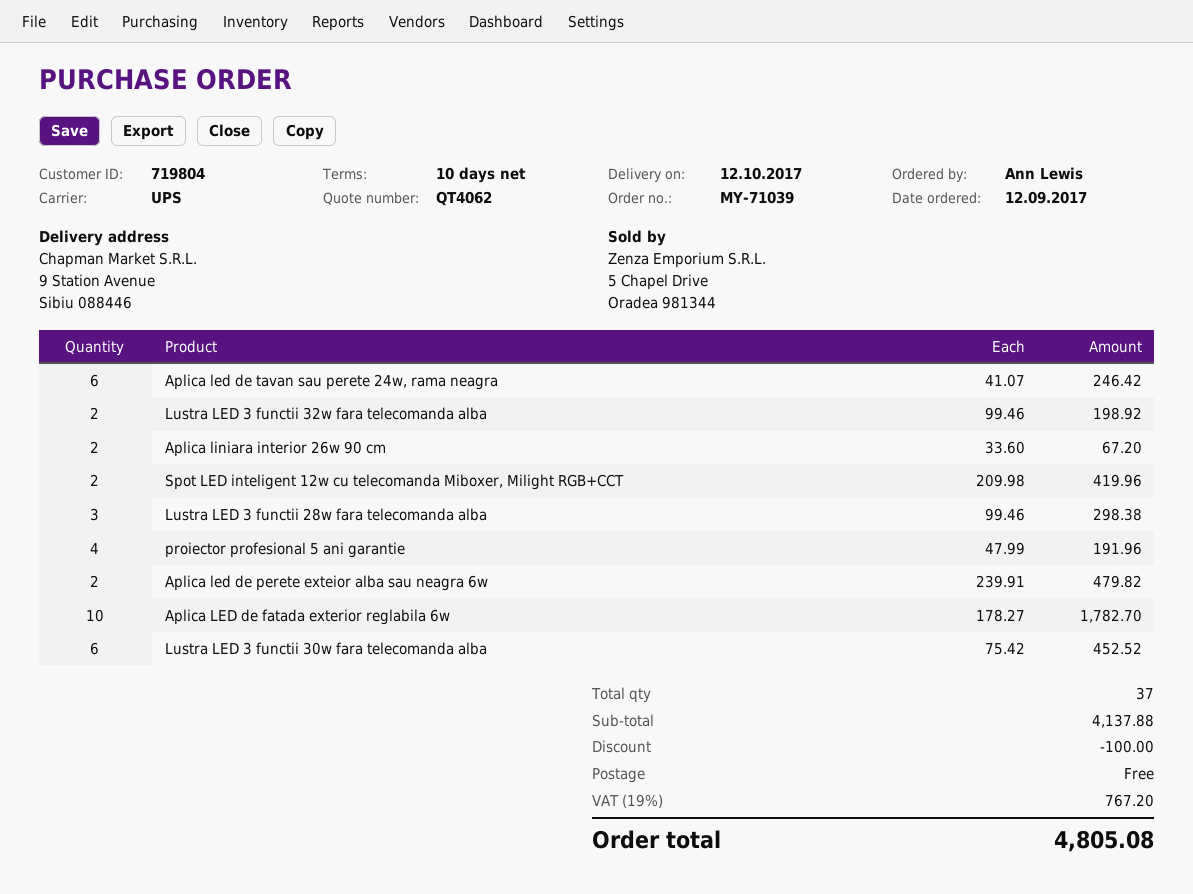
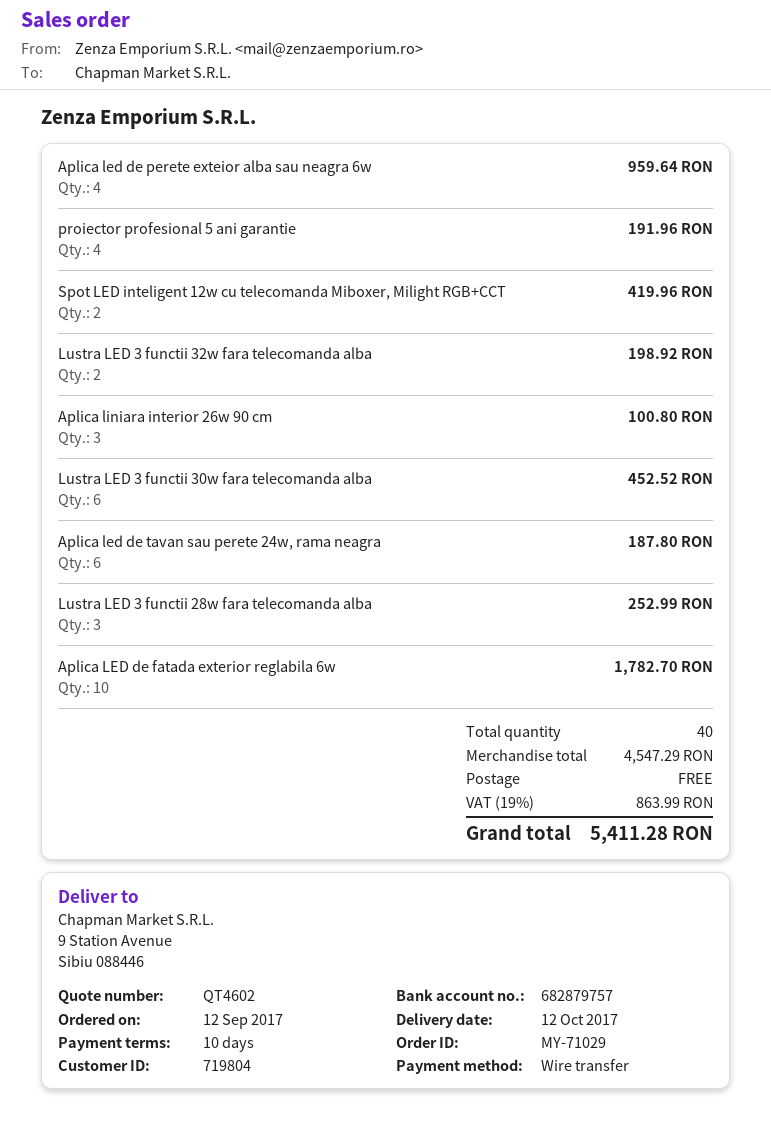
quote number: QT4062 -> QT4602
order number: MY-71039 -> MY-71029
Aplica led de tavan sau perete 24w, rama neagra: 6 for 246.42 -> 6 for 187.80
Aplica liniara interior 26w 90 cm: 2 for 67.20 -> 3 for 100.80
Lustra LED 3 functii 28w fara telecomanda alba: 3 for 298.38 -> 3 for 252.99
Aplica led de perete exteior alba sau neagra 6w: 2 for 479.82 -> 4 for 959.64
total quantity: 37 -> 40
subtotal: 4137.88 -> 4547.29
discount: 100.00 -> none
tax: 19% = 767.20 -> 19% = 863.99
total: 4805.08 -> 5411.28

